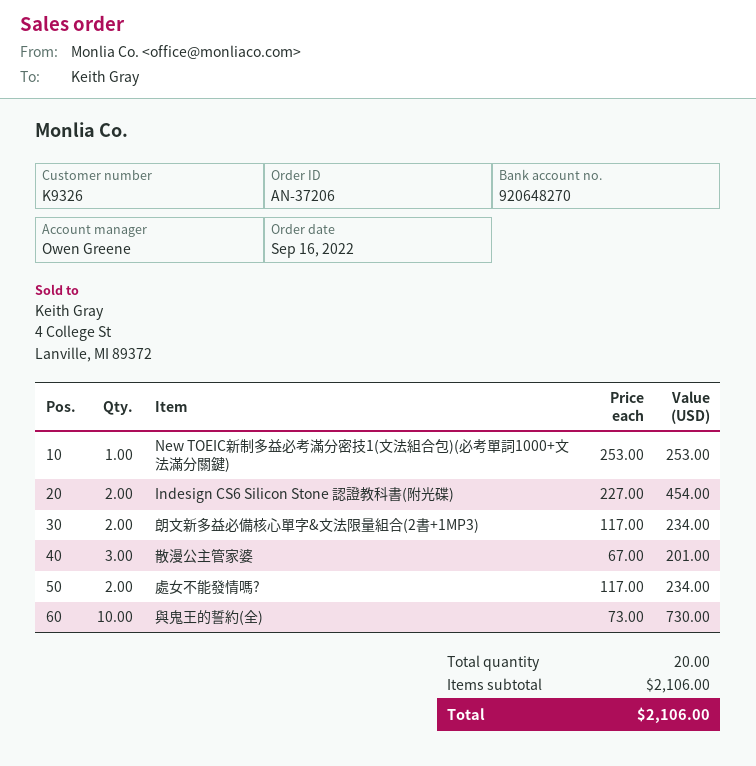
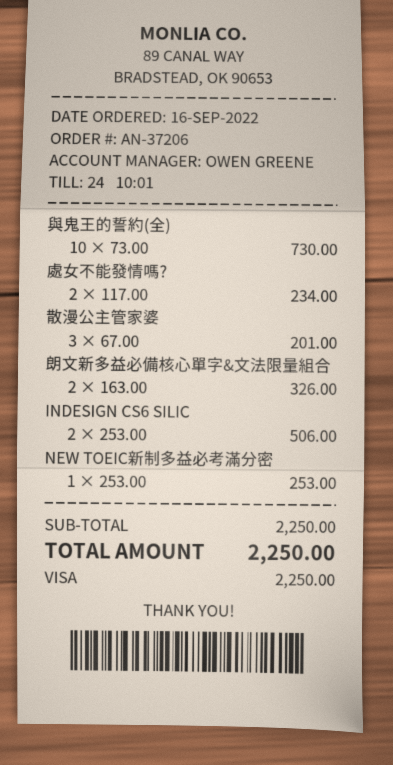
Indesign CS6 Silicon Stone 認證教科書(附光碟): 2 x 227.00 = 454.00 -> 2 x 253.00 = 506.00
朗文新多益必備核心單字&文法限量組合(2書+1MP3): 2 x 117.00 = 234.00 -> 2 x 163.00 = 326.00
subtotal: 2106.00 -> 2250.00
total: 2106.00 -> 2250.00

